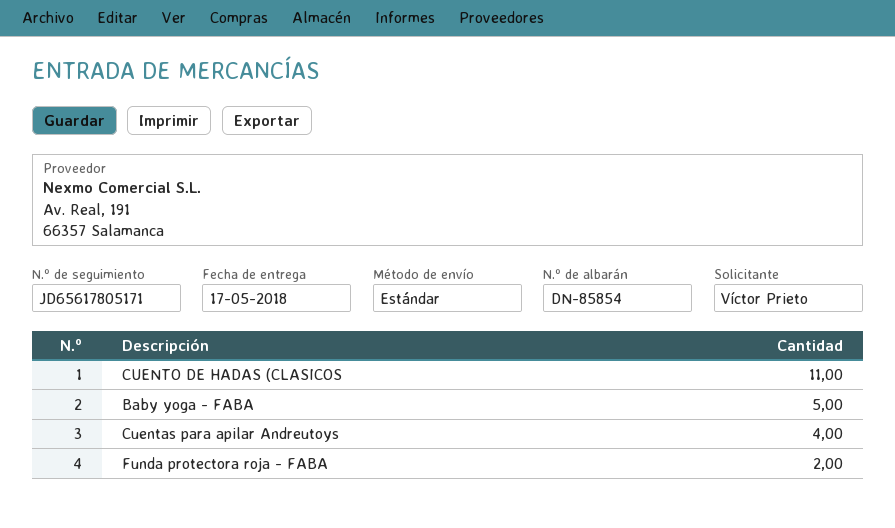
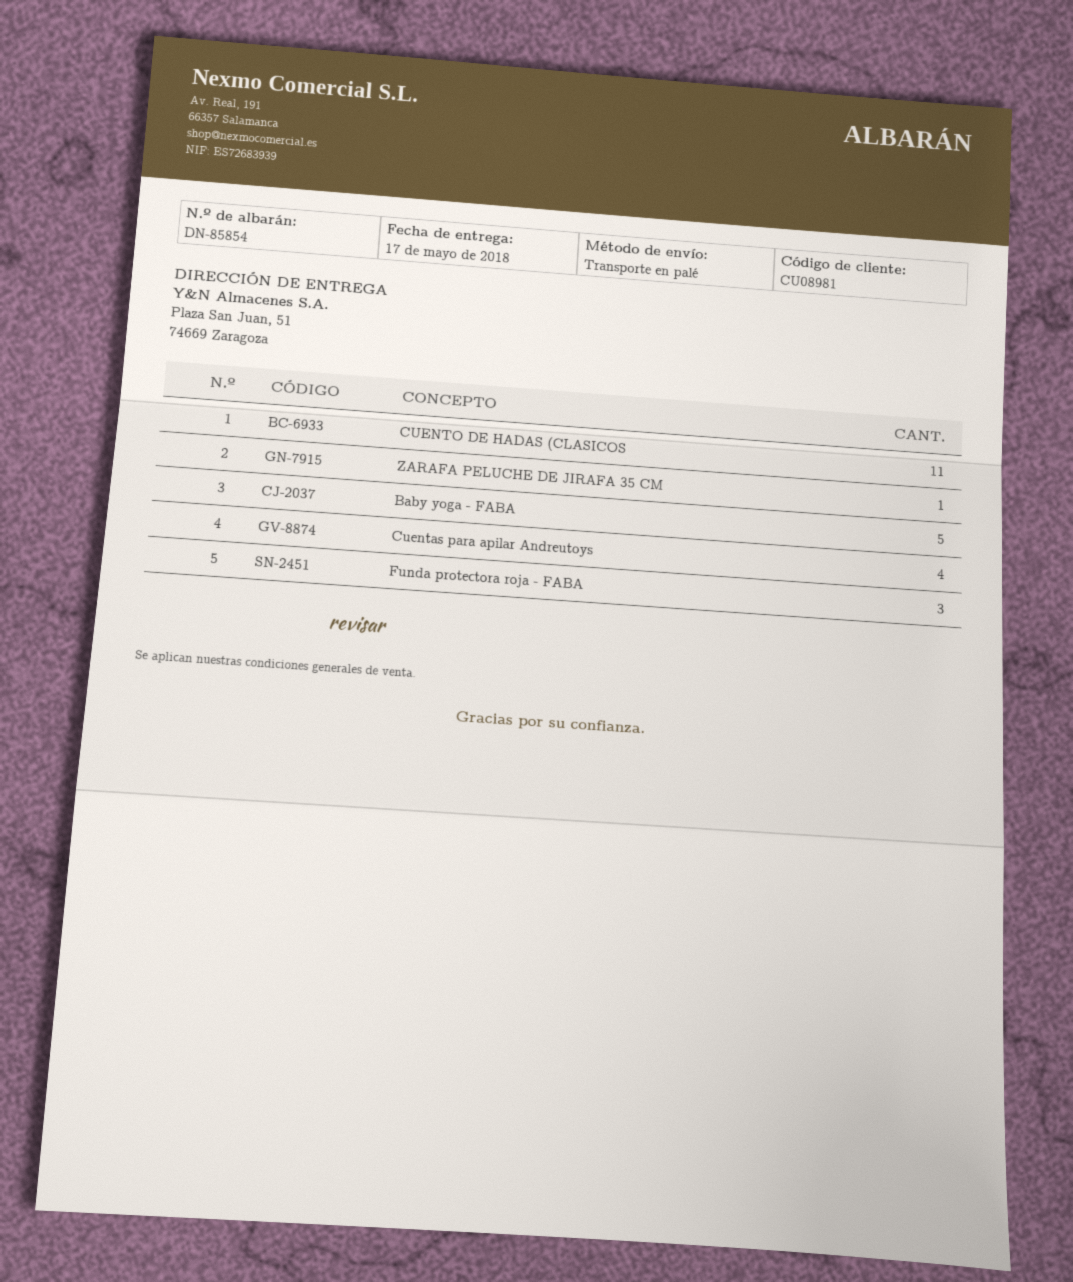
shipping method: standard -> pallet freight
Funda protectora roja - FABA: 2 -> 3
ZARAFA PELUCHE DE JIRAFA 35 CM: none -> 1

